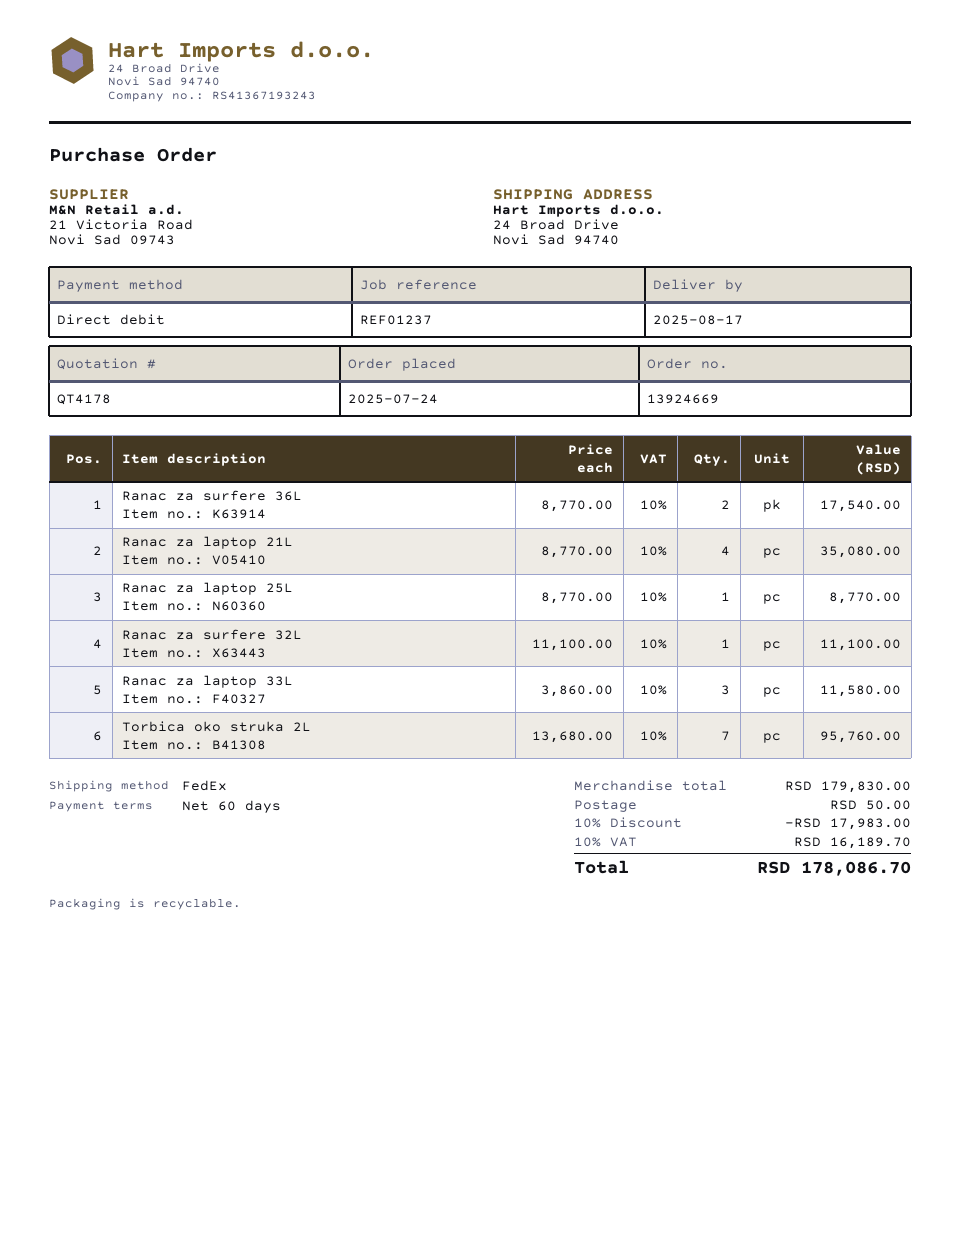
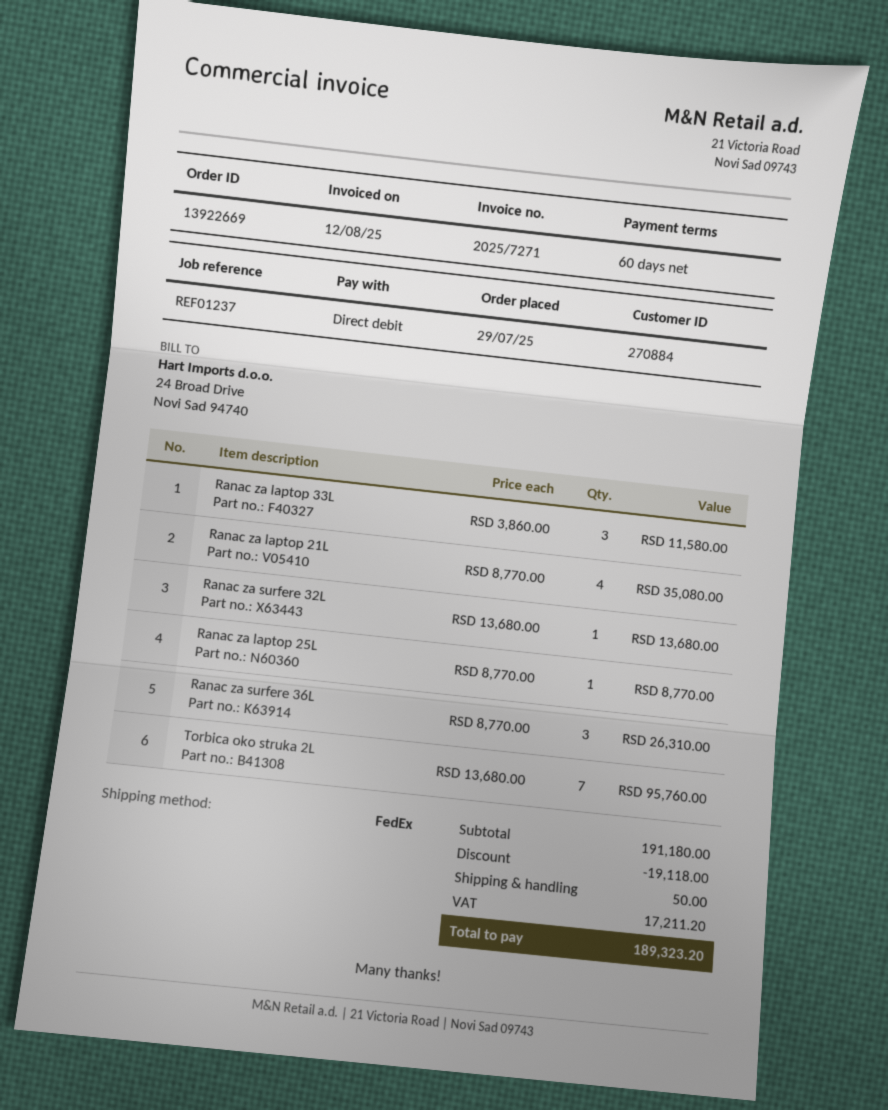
order number: 13924669 -> 13922669
order date: 2025-07-24 -> 2025-07-29
Ranac za surfere 36L: 2 x 8770.00 = 17540.00 -> 3 x 8770.00 = 26310.00
Ranac za surfere 32L: 1 x 11100.00 = 11100.00 -> 1 x 13680.00 = 13680.00
subtotal: 179830.00 -> 191180.00
discount: 17983.00 -> 19118.00
tax: 16189.70 -> 17211.20
total: 178086.70 -> 189323.20

